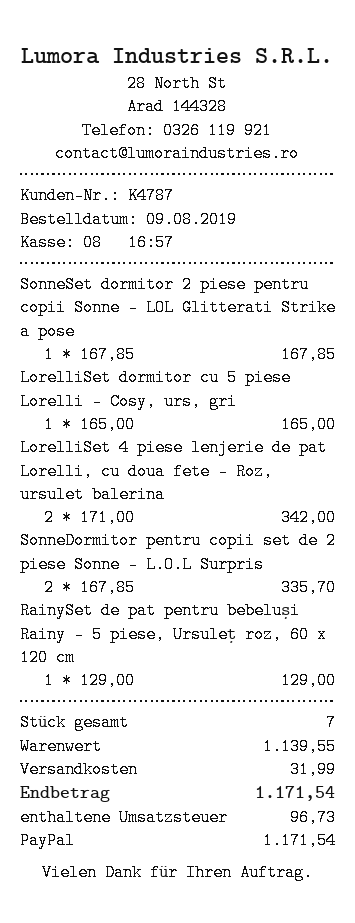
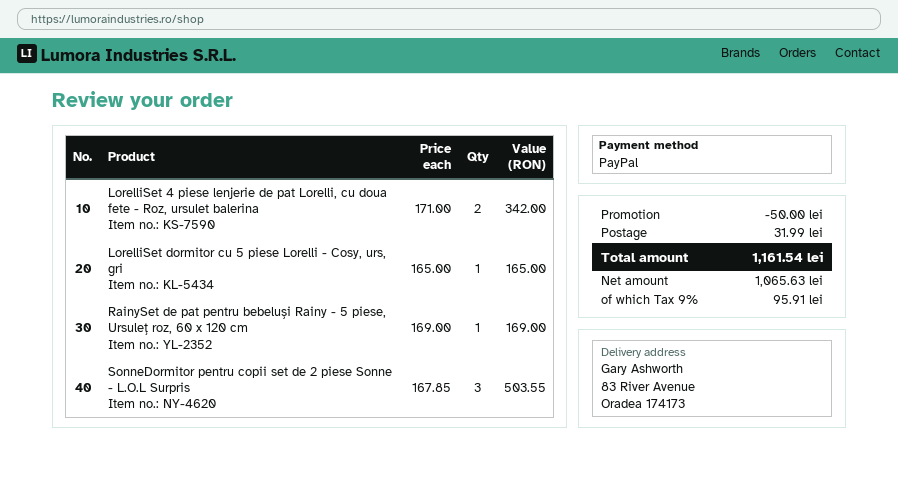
SonneSet dormitor 2 piese pentru copii Sonne - LOL Glitterati Strike a pose: 1 x 167.85 = 167.85 -> none
SonneDormitor pentru copii set de 2 piese Sonne - L.O.L Surpris: 2 x 167.85 = 335.70 -> 3 x 167.85 = 503.55
RainySet de pat pentru bebeluși Rainy - 5 piese, Ursuleț roz, 60 x 120 cm: 1 x 129.00 = 129.00 -> 1 x 169.00 = 169.00
discount: none -> 50.00
tax: 96.73 -> 95.91
total: 1171.54 -> 1161.54

